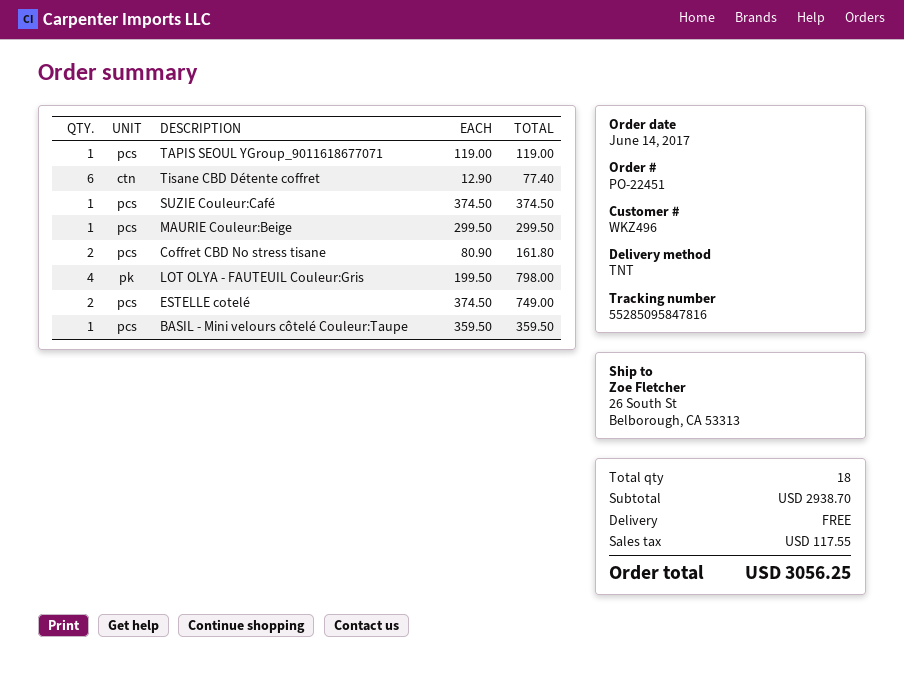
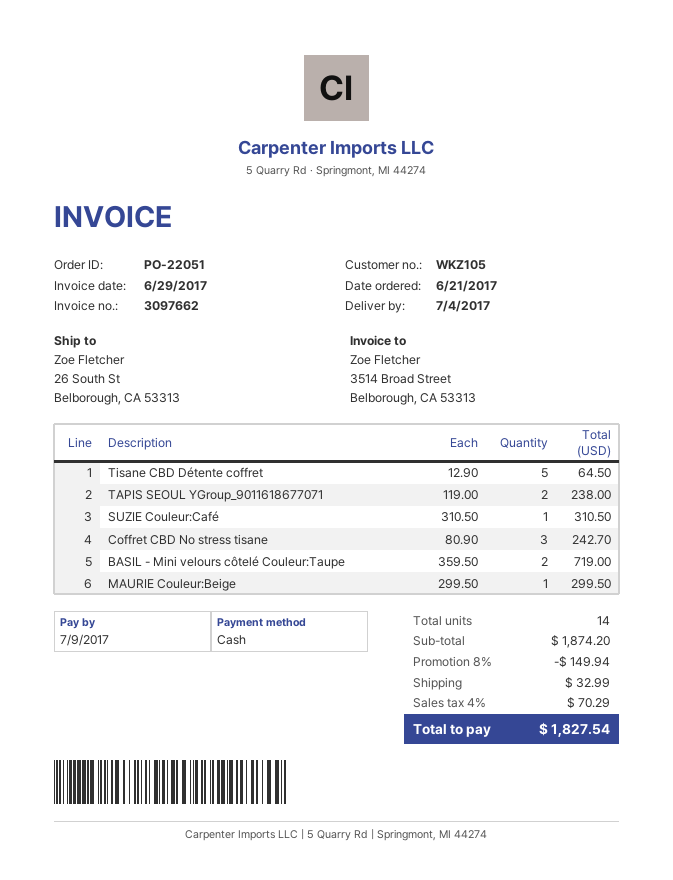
order number: PO-22451 -> PO-22051
order date: 2017-06-14 -> 2017-06-21
customer number: WKZ496 -> WKZ105
TAPIS SEOUL YGroup_9011618677071: 1 x 119.00 = 119.00 -> 2 x 119.00 = 238.00
Tisane CBD Détente coffret: 6 x 12.90 = 77.40 -> 5 x 12.90 = 64.50
SUZIE Couleur:Café: 1 x 374.50 = 374.50 -> 1 x 310.50 = 310.50
Coffret CBD No stress tisane: 2 x 80.90 = 161.80 -> 3 x 80.90 = 242.70
LOT OLYA - FAUTEUIL Couleur:Gris: 4 x 199.50 = 798.00 -> none
ESTELLE cotelé: 2 x 374.50 = 749.00 -> none
BASIL - Mini velours côtelé Couleur:Taupe: 1 x 359.50 = 359.50 -> 2 x 359.50 = 719.00
total quantity: 18 -> 14
subtotal: 2938.70 -> 1874.20
discount: none -> 8% = 149.94
shipping: 0.00 -> 32.99
tax: 117.55 -> 70.29
total: 3056.25 -> 1827.54

